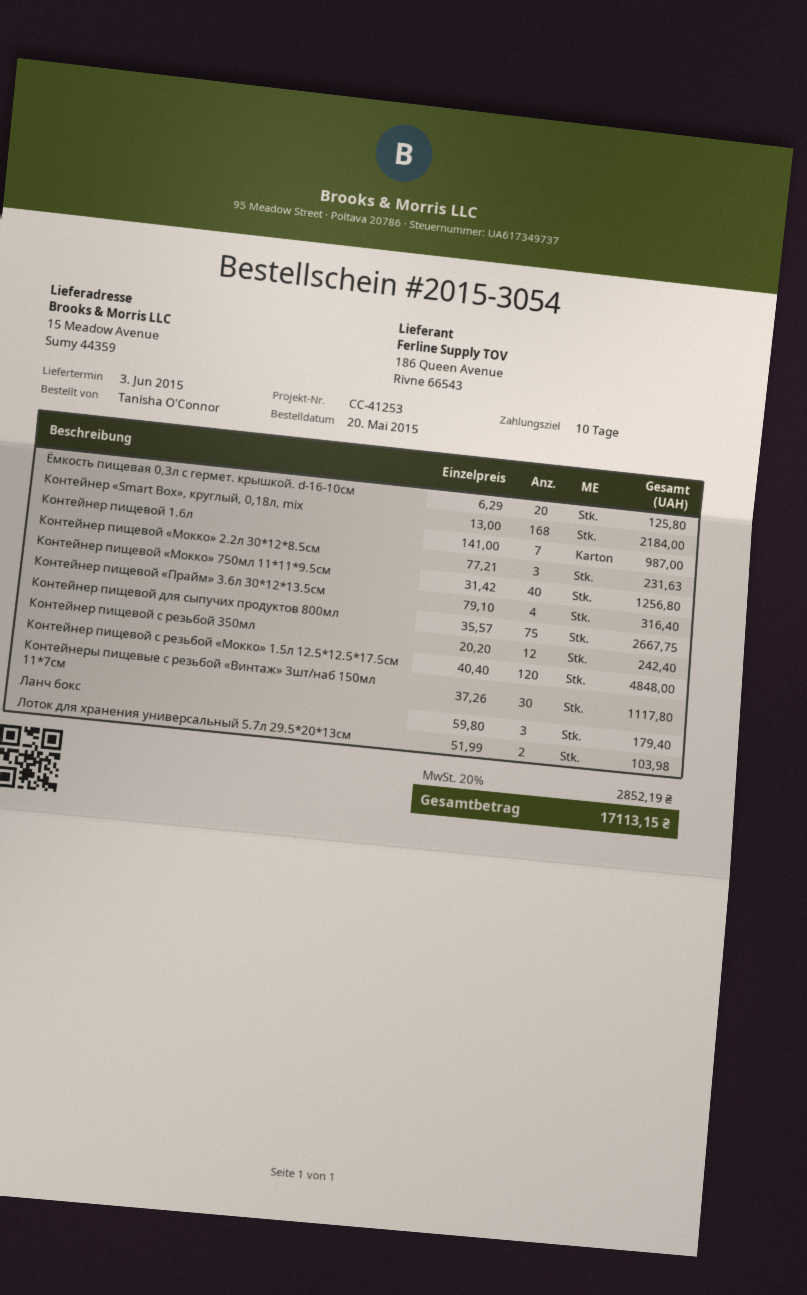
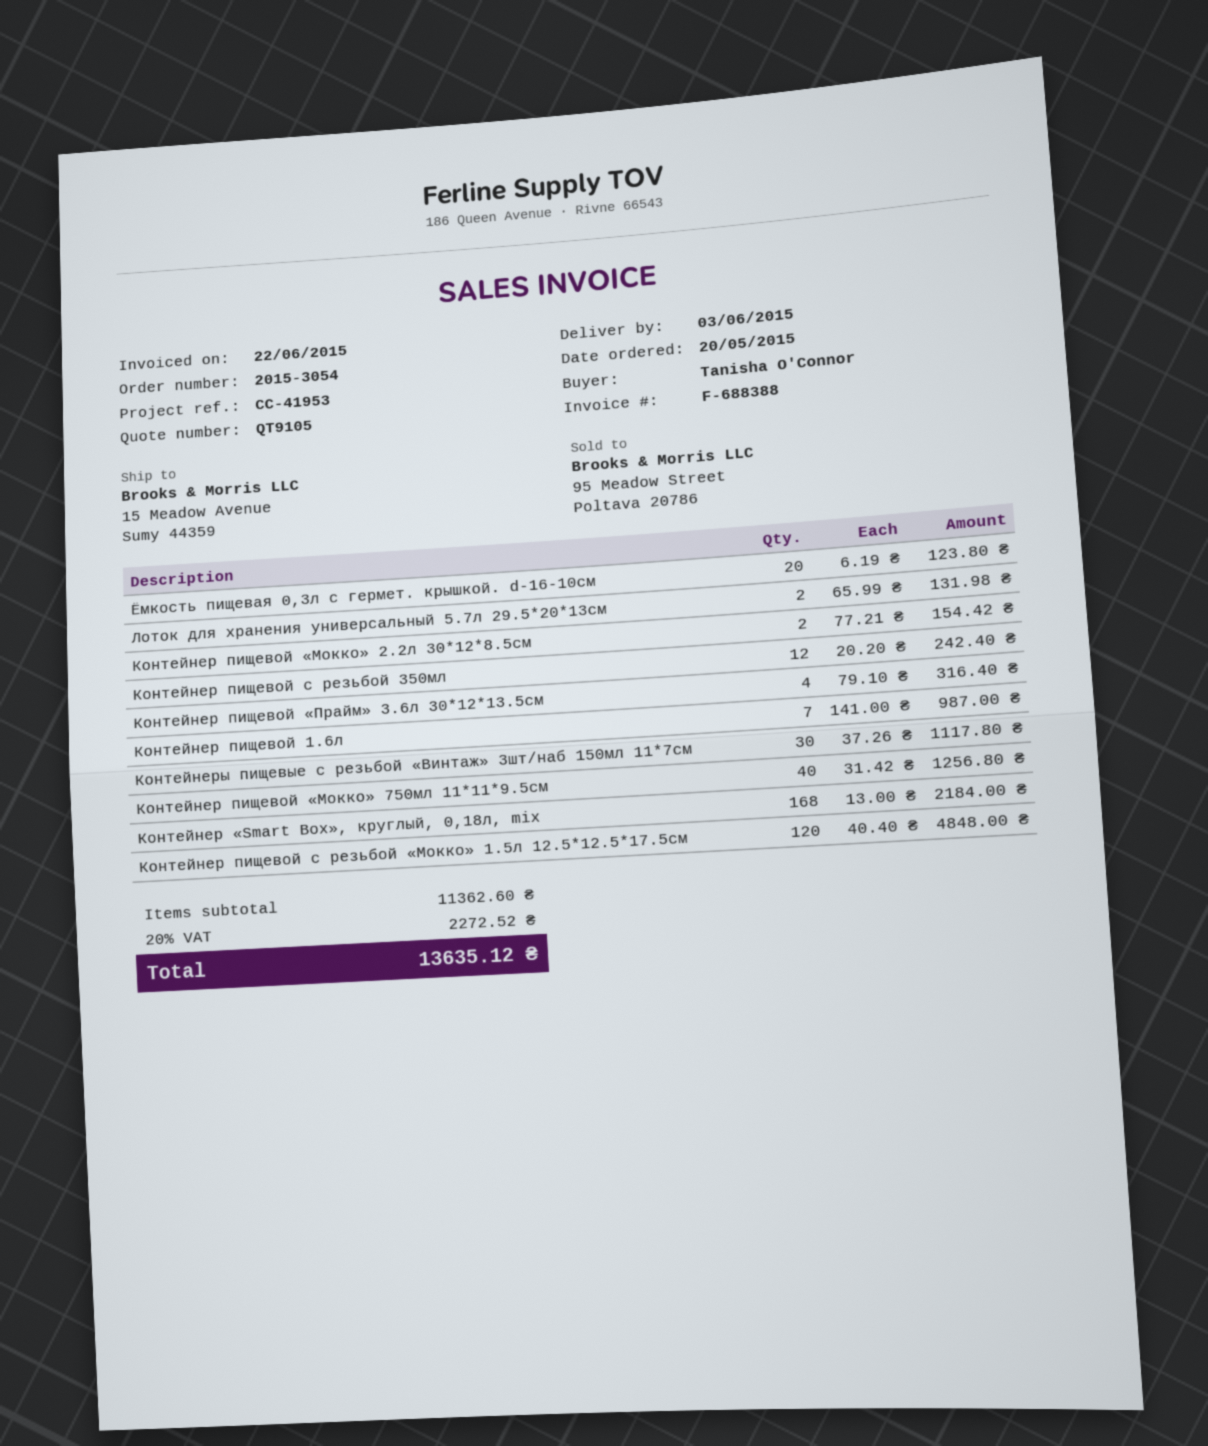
reference: CC-41253 -> CC-41953
Ёмкость пищевая 0,3л с гермет. крышкой. d-16-10см: 20 x 6.29 = 125.80 -> 20 x 6.19 = 123.80
Контейнер пищевой «Мокко» 2.2л 30*12*8.5см: 3 x 77.21 = 231.63 -> 2 x 77.21 = 154.42
Контейнер пищевой для сыпучих продуктов 800мл: 75 x 35.57 = 2667.75 -> none
Ланч бокс: 3 x 59.80 = 179.40 -> none
Лоток для хранения универсальный 5.7л 29.5*20*13см: 2 x 51.99 = 103.98 -> 2 x 65.99 = 131.98
tax: 20% = 2852.19 -> 20% = 2272.52
total: 17113.15 -> 13635.12

